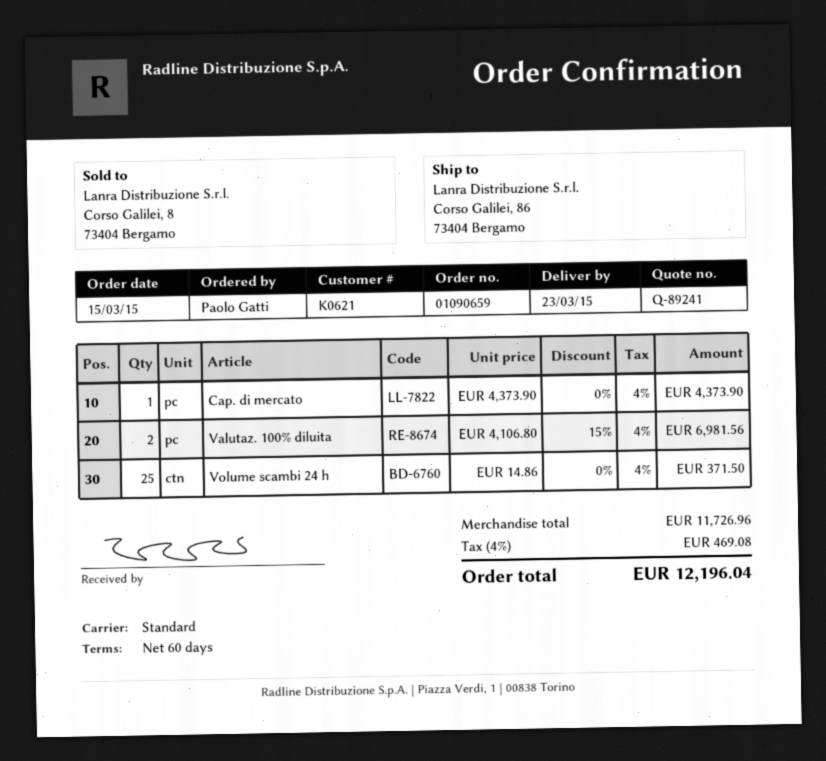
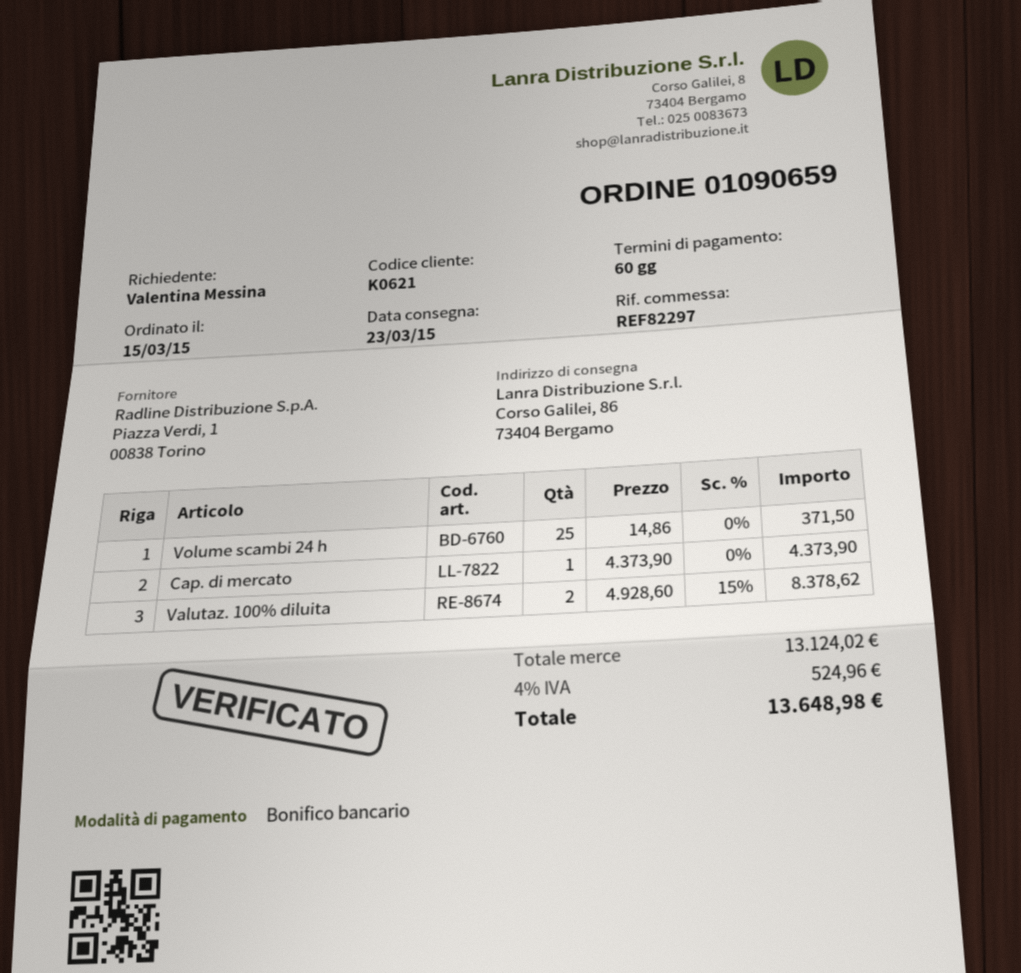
ordered by: Paolo Gatti -> Valentina Messina
Valutaz. 100% diluita: 2 x 4106.80 - 15% = 6981.56 -> 2 x 4928.60 - 15% = 8378.62
subtotal: 11726.96 -> 13124.02
tax: 4% = 469.08 -> 4% = 524.96
total: 12196.04 -> 13648.98

